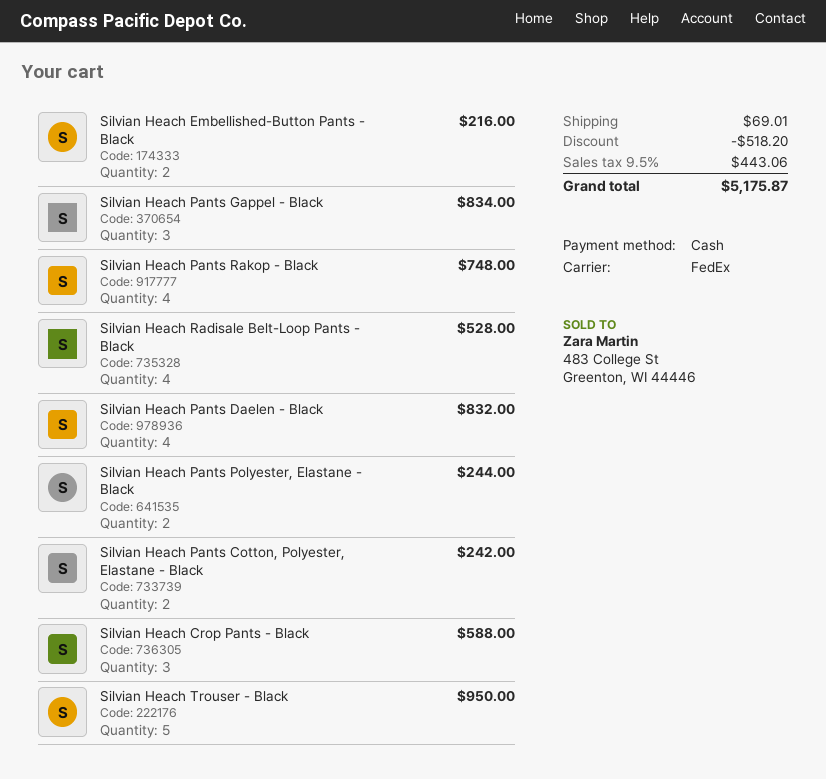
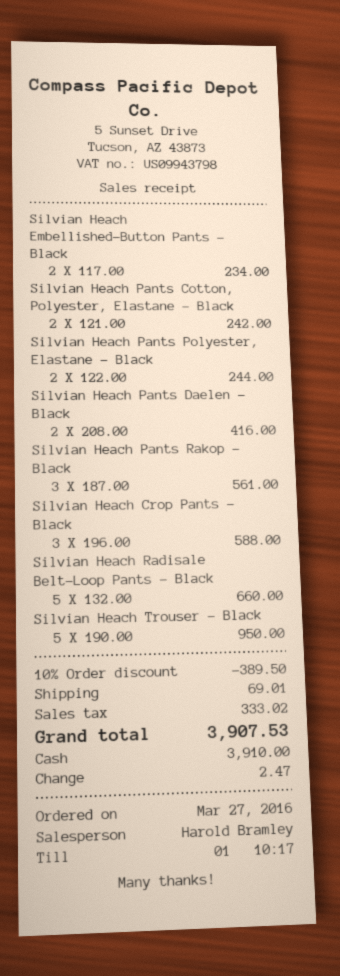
Silvian Heach Embellished-Button Pants - Black: 2 for 216.00 -> 2 for 234.00
Silvian Heach Pants Gappel - Black: 3 for 834.00 -> none
Silvian Heach Pants Rakop - Black: 4 for 748.00 -> 3 for 561.00
Silvian Heach Radisale Belt-Loop Pants - Black: 4 for 528.00 -> 5 for 660.00
Silvian Heach Pants Daelen - Black: 4 for 832.00 -> 2 for 416.00
discount: 518.20 -> 389.50
tax: 443.06 -> 333.02
total: 5175.87 -> 3907.53

